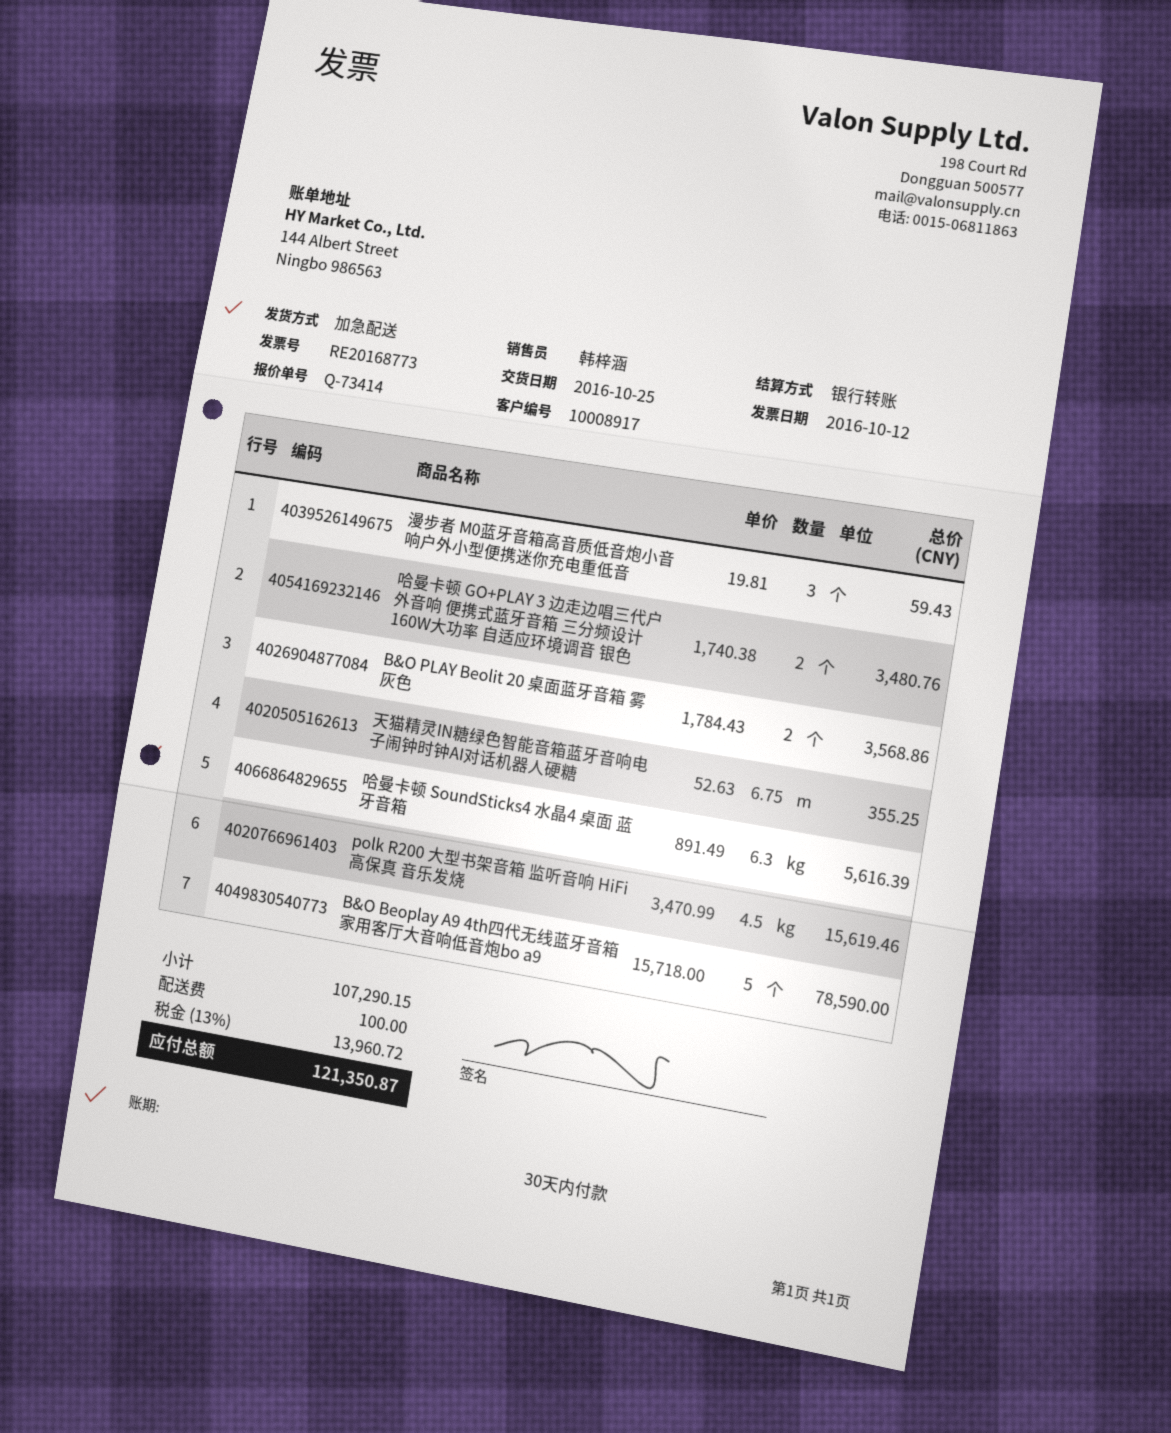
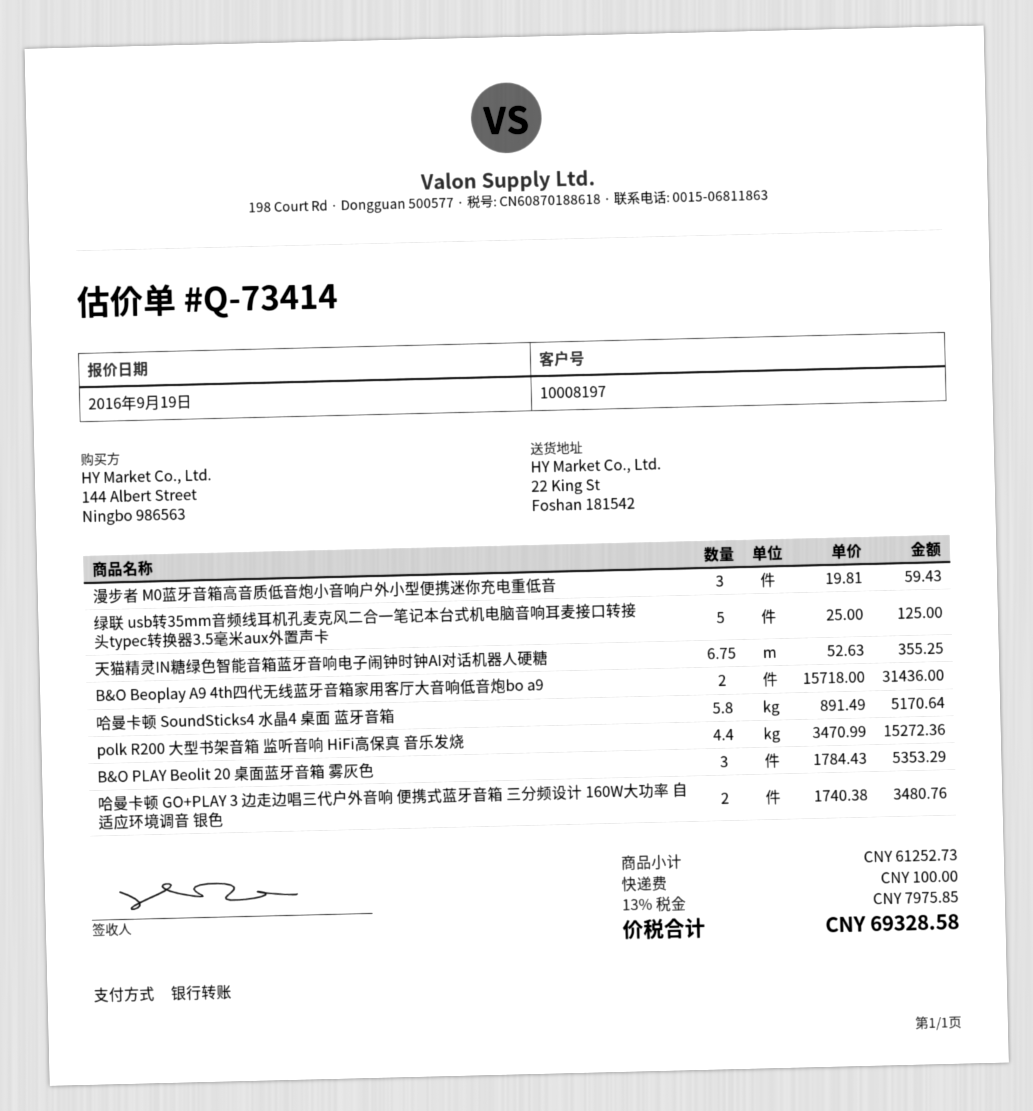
customer number: 10008917 -> 10008197
B&O PLAY Beolit 20 桌面蓝牙音箱 雾灰色: 2 x 1784.43 = 3568.86 -> 3 x 1784.43 = 5353.29
哈曼卡顿 SoundSticks4 水晶4 桌面 蓝牙音箱: 6.3 x 891.49 = 5616.39 -> 5.8 x 891.49 = 5170.64
polk R200 大型书架音箱 监听音响 HiFi高保真 音乐发烧: 4.5 x 3470.99 = 15619.46 -> 4.4 x 3470.99 = 15272.36
B&O Beoplay A9 4th四代无线蓝牙音箱家用客厅大音响低音炮bo a9: 5 x 15718.00 = 78590.00 -> 2 x 15718.00 = 31436.00
绿联 usb转35mm音频线耳机孔麦克风二合一笔记本台式机电脑音响耳麦接口转接头typec转换器3.5毫米aux外置声卡: none -> 5 x 25.00 = 125.00
subtotal: 107290.15 -> 61252.73
tax: 13% = 13960.72 -> 13% = 7975.85
total: 121350.87 -> 69328.58

